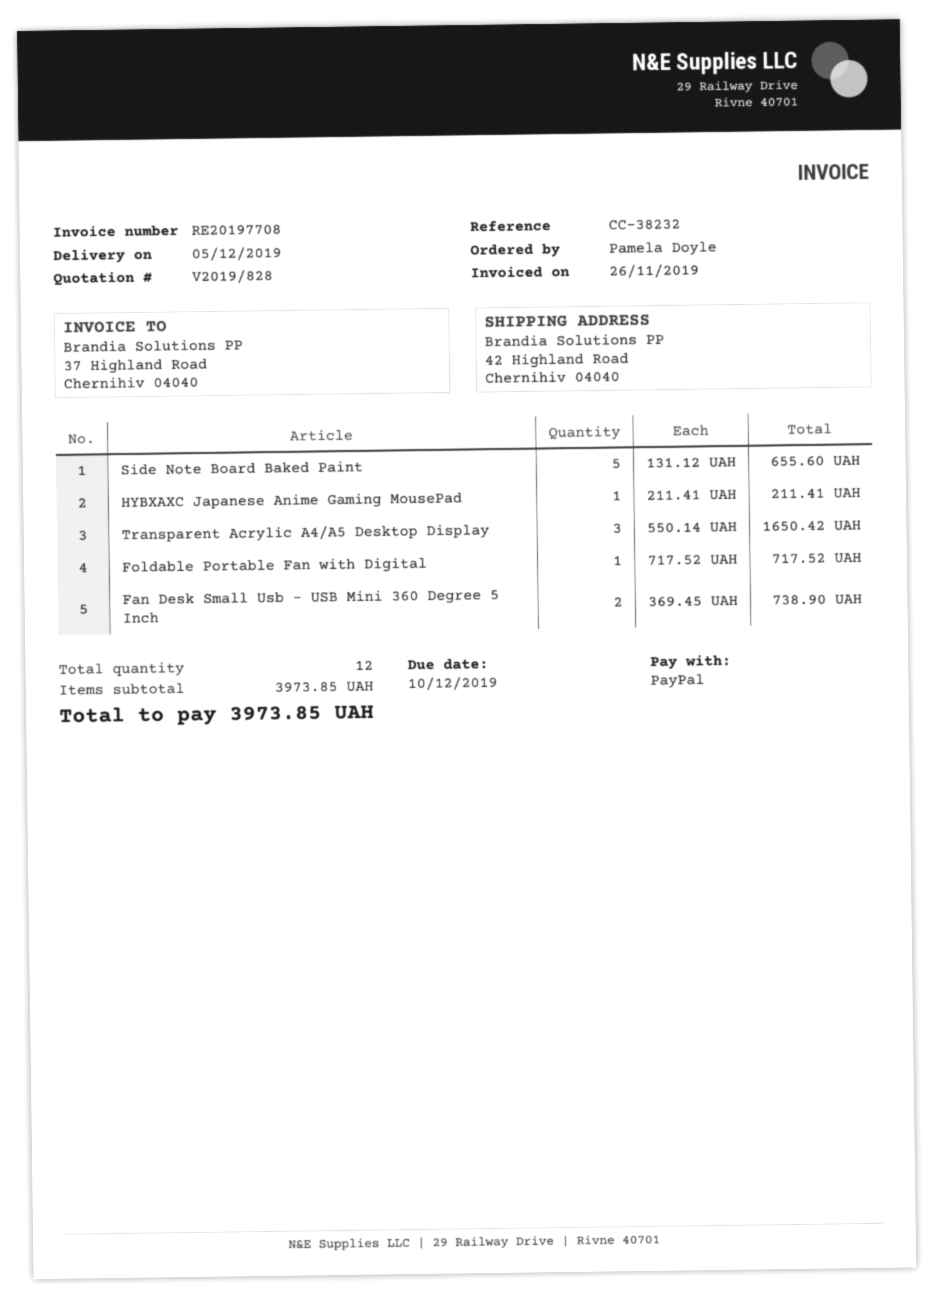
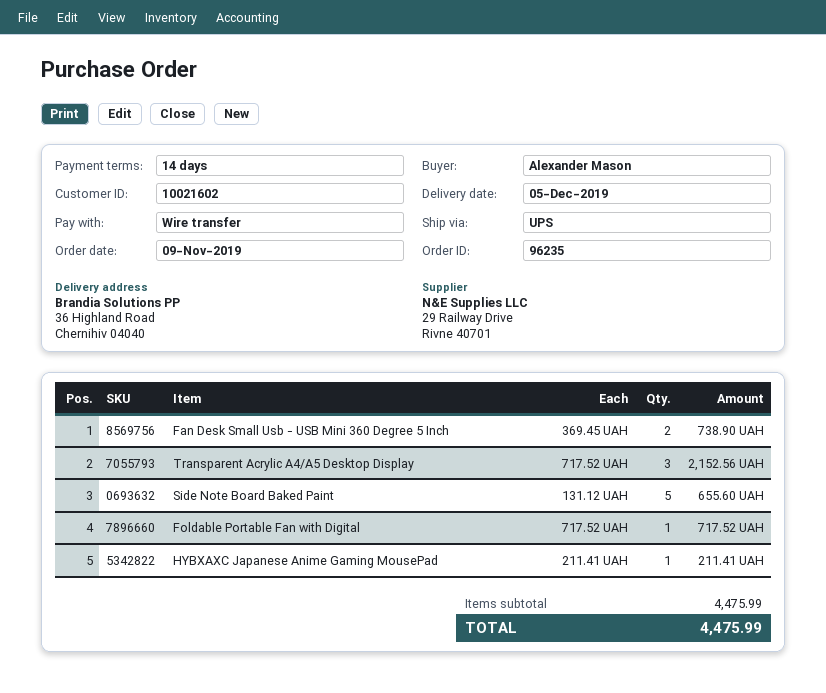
ordered by: Pamela Doyle -> Alexander Mason
payment method: PayPal -> bank transfer
ship to: 42 Highland Road, Chernihiv 04040 -> 36 Highland Road, Chernihiv 04040
Transparent Acrylic A4/A5 Desktop Display: 3 x 550.14 = 1650.42 -> 3 x 717.52 = 2152.56
subtotal: 3973.85 -> 4475.99
total: 3973.85 -> 4475.99

